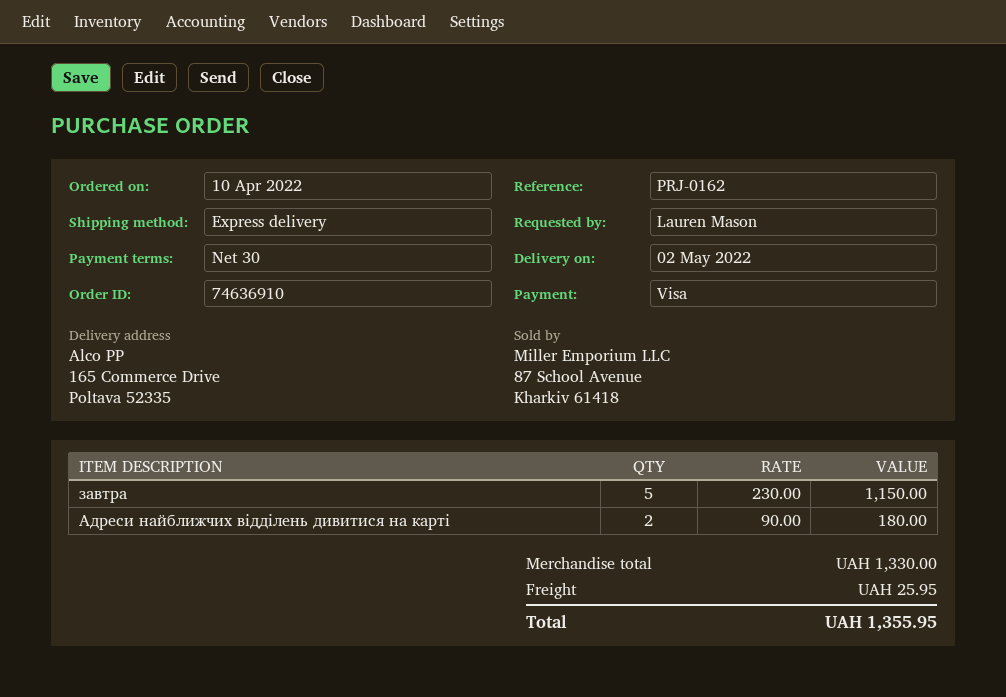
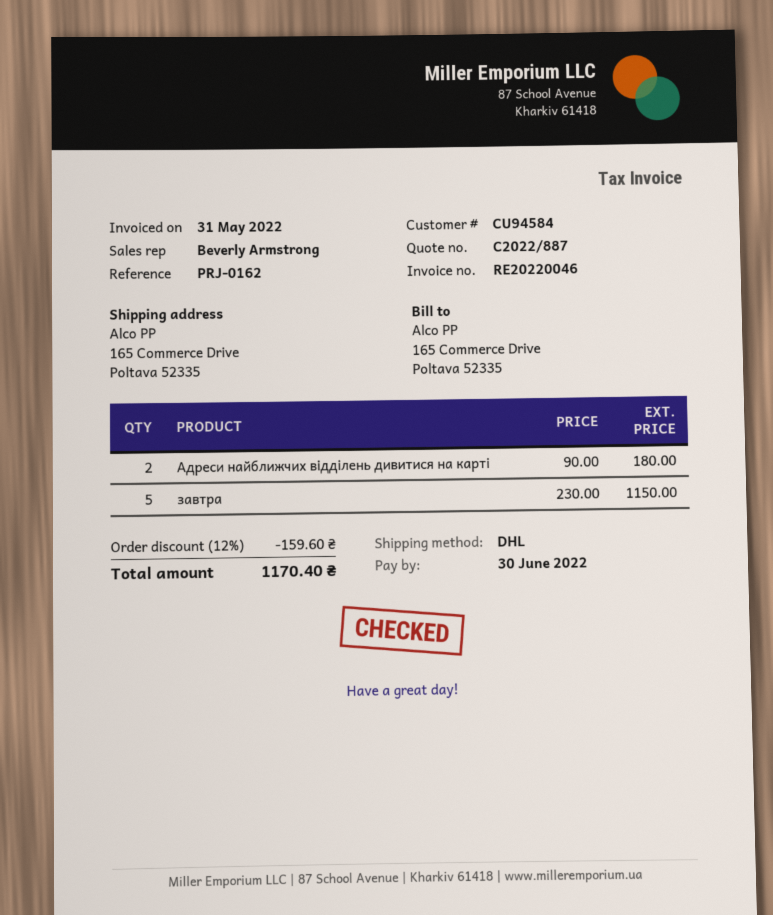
shipping method: express -> DHL
discount: none -> 12% = 159.60
shipping: 25.95 -> none
total: 1355.95 -> 1170.40

